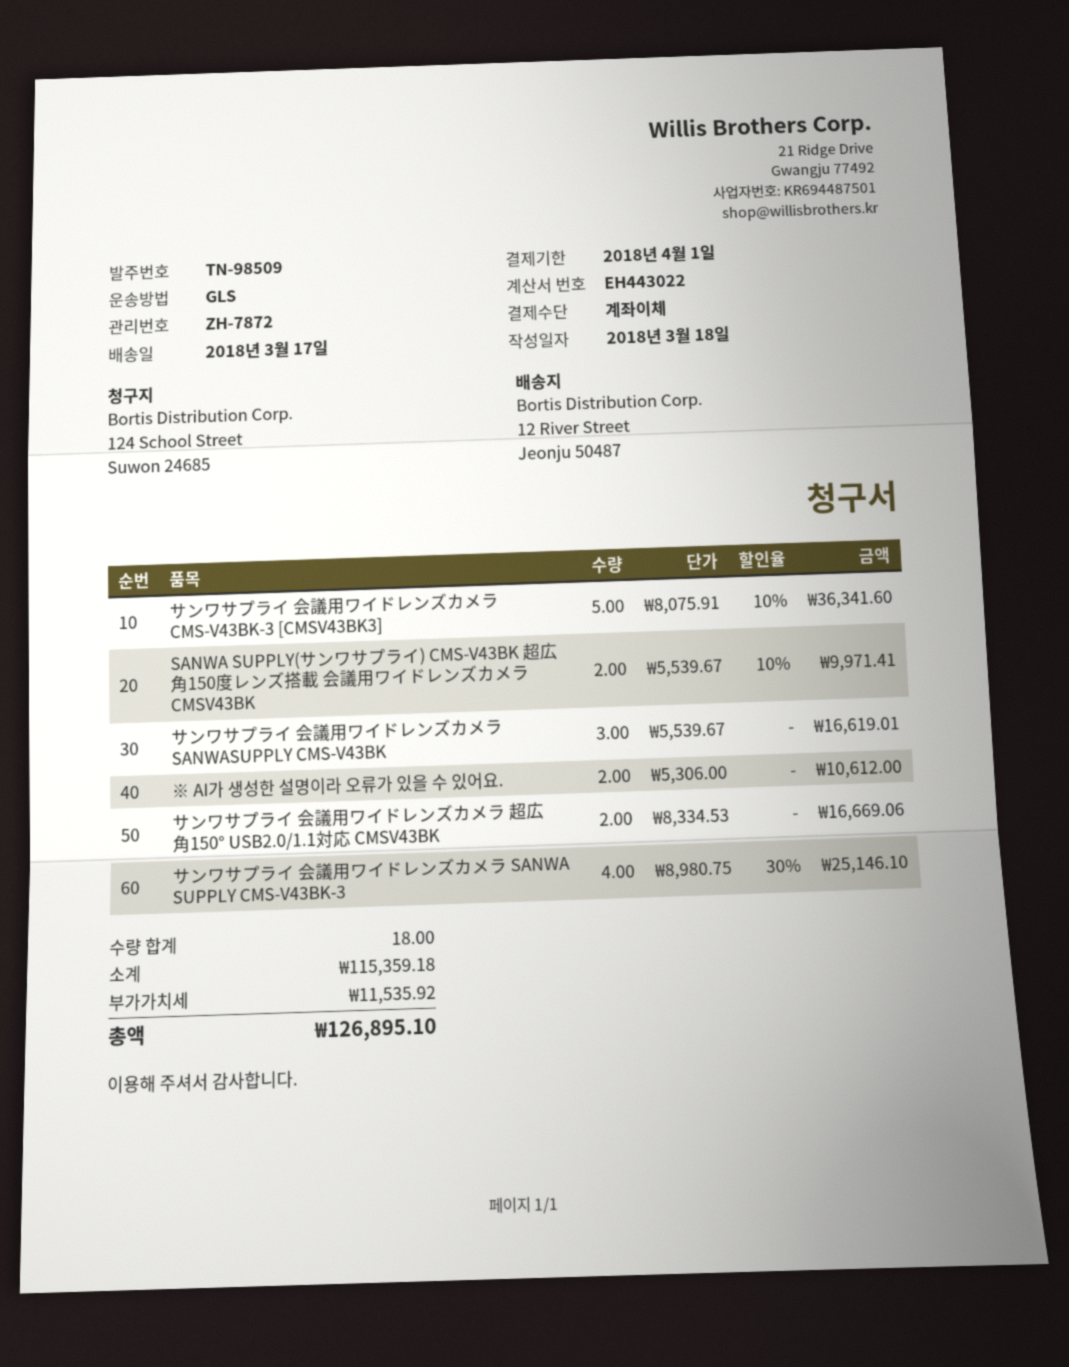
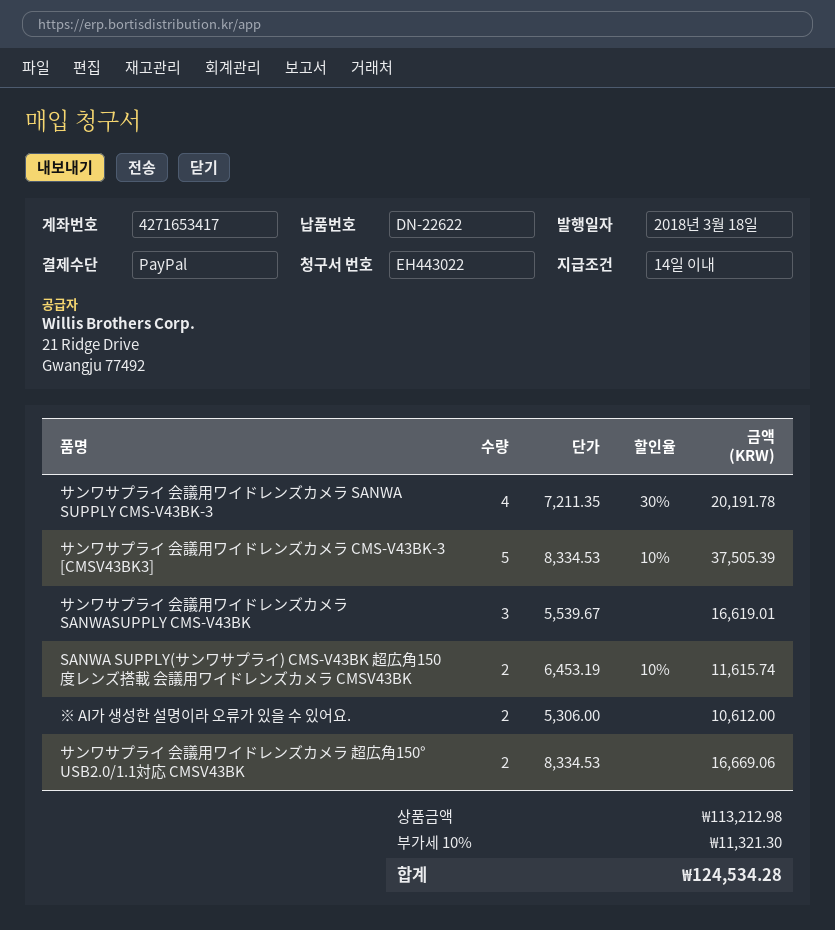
payment method: bank transfer -> PayPal
サンワサプライ 会議用ワイドレンズカメラ CMS-V43BK-3 [CMSV43BK3]: 5 x 8075.91 - 10% = 36341.60 -> 5 x 8334.53 - 10% = 37505.39
SANWA SUPPLY(サンワサプライ) CMS-V43BK 超広角150度レンズ搭載 会議用ワイドレンズカメラ CMSV43BK: 2 x 5539.67 - 10% = 9971.41 -> 2 x 6453.19 - 10% = 11615.74
サンワサプライ 会議用ワイドレンズカメラ SANWA SUPPLY CMS-V43BK-3: 4 x 8980.75 - 30% = 25146.10 -> 4 x 7211.35 - 30% = 20191.78
subtotal: 115359.18 -> 113212.98
tax: 11535.92 -> 11321.30
total: 126895.10 -> 124534.28

